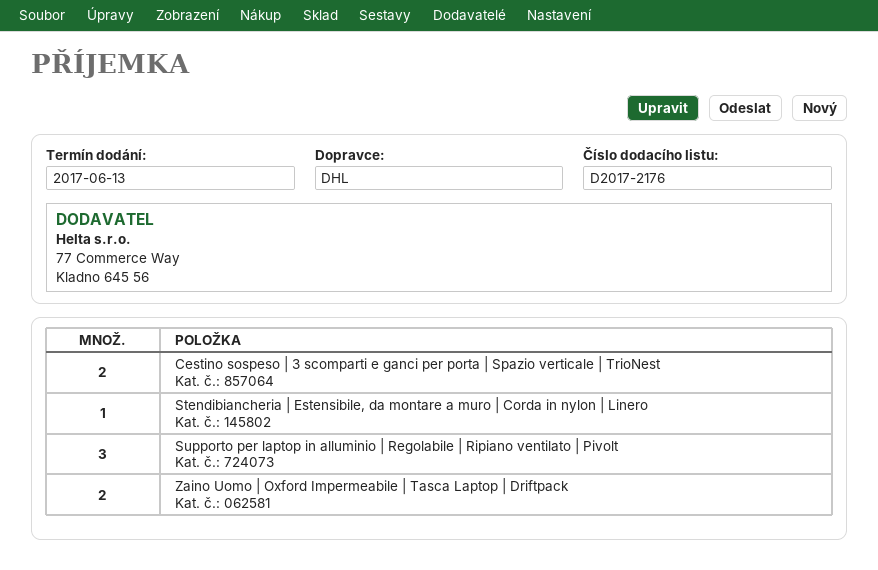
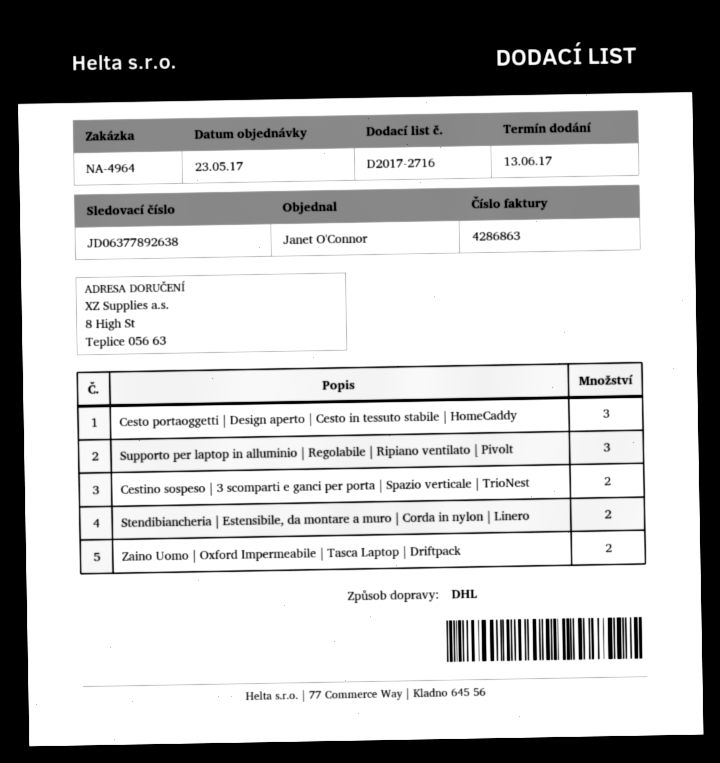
delivery note number: D2017-2176 -> D2017-2716
Stendibiancheria | Estensibile, da montare a muro | Corda in nylon | Linero: 1 -> 2
Cesto portaoggetti | Design aperto | Cesto in tessuto stabile | HomeCaddy: none -> 3

